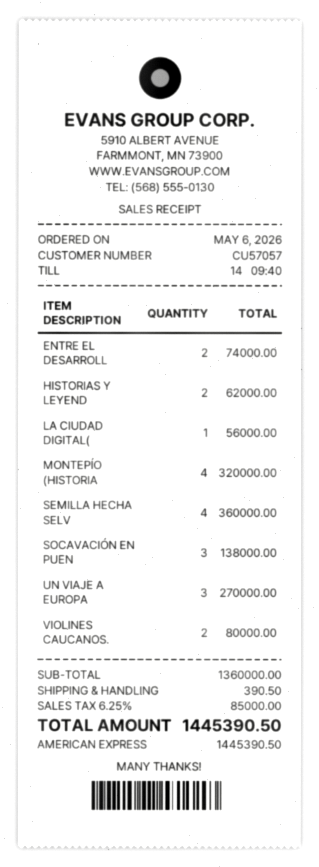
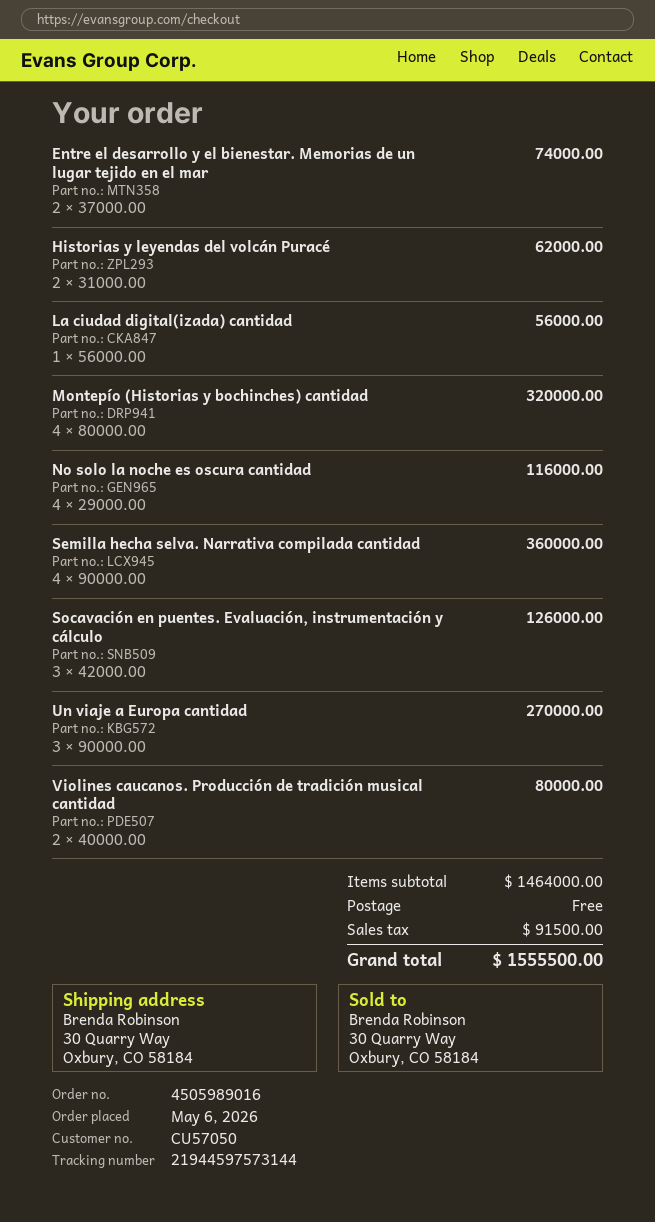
customer number: CU57057 -> CU57050
SOCAVACIÓN EN PUEN: 3 for 138000.00 -> 3 for 126000.00
No solo la noche es oscura cantidad: none -> 4 for 116000.00
subtotal: 1360000.00 -> 1464000.00
shipping: 390.50 -> 0.00
tax: 85000.00 -> 91500.00
total: 1445390.50 -> 1555500.00

